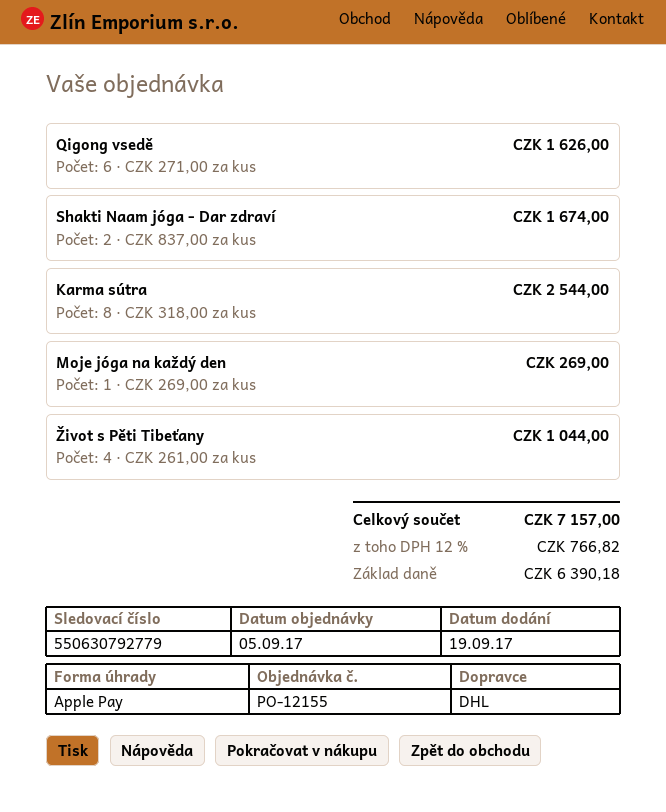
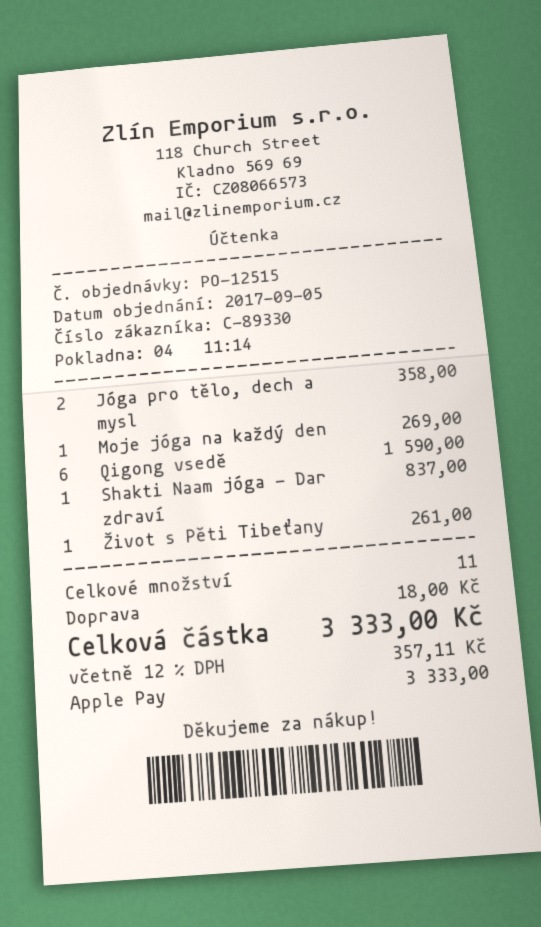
order number: PO-12155 -> PO-12515
Qigong vsedě: 6 for 1626.00 -> 6 for 1590.00
Shakti Naam jóga - Dar zdraví: 2 for 1674.00 -> 1 for 837.00
Karma sútra: 8 for 2544.00 -> none
Život s Pěti Tibeťany: 4 for 1044.00 -> 1 for 261.00
Jóga pro tělo, dech a mysl: none -> 2 for 358.00
shipping: none -> 18.00
tax: 12% = 766.82 -> 12% = 357.11
total: 7157.00 -> 3333.00

